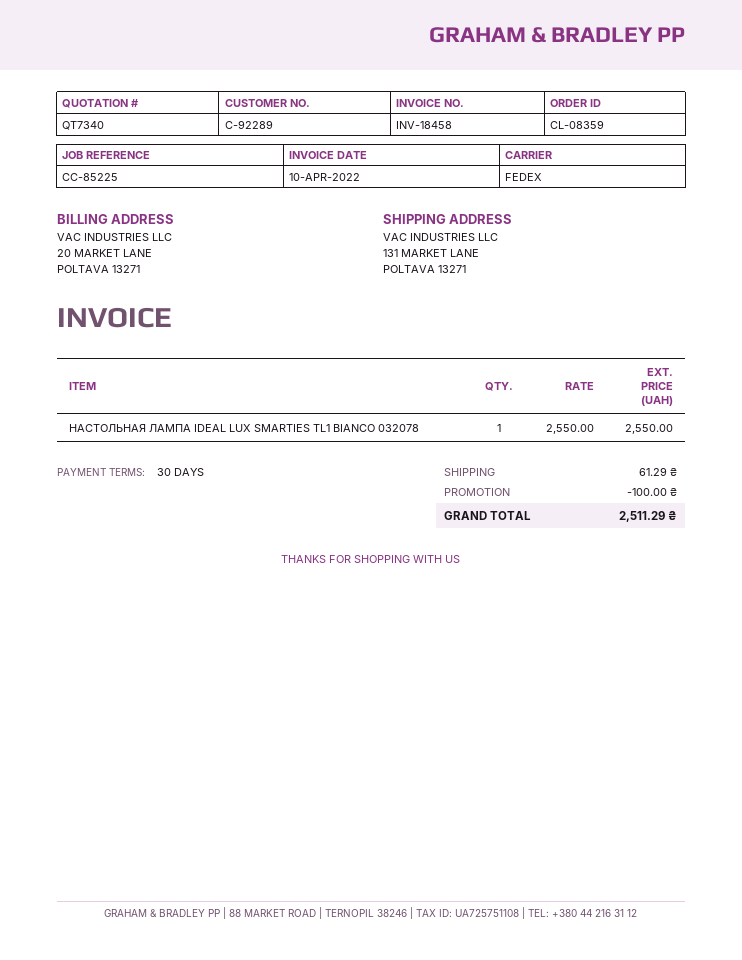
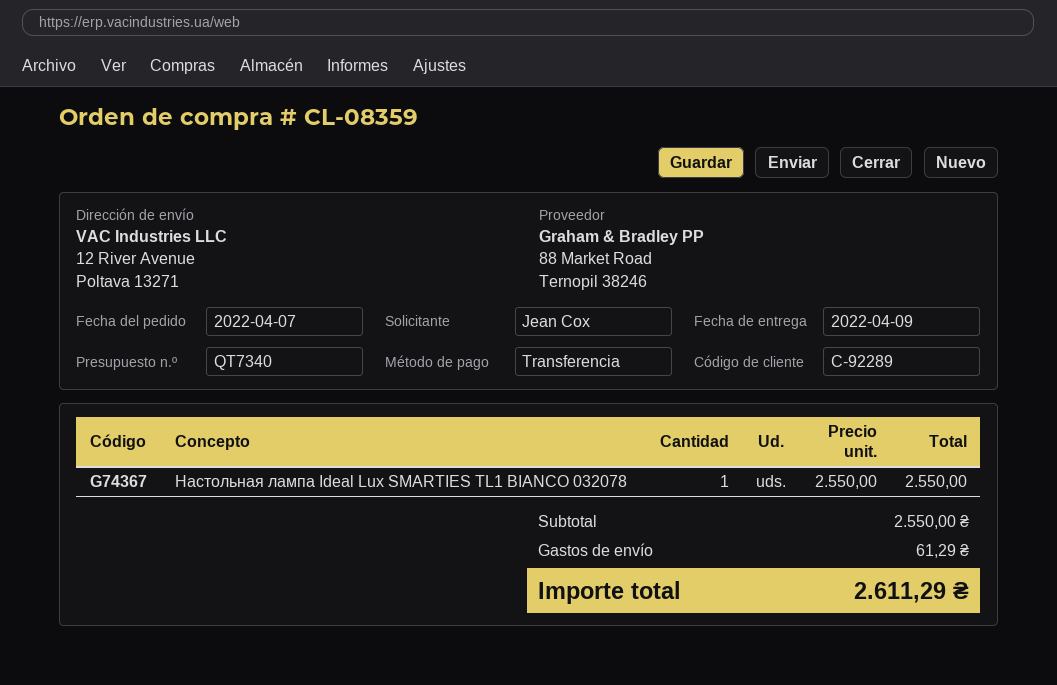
ship to: 131 MARKET LANE, POLTAVA 13271 -> 12 River Avenue, Poltava 13271
discount: 100.00 -> none
total: 2511.29 -> 2611.29

